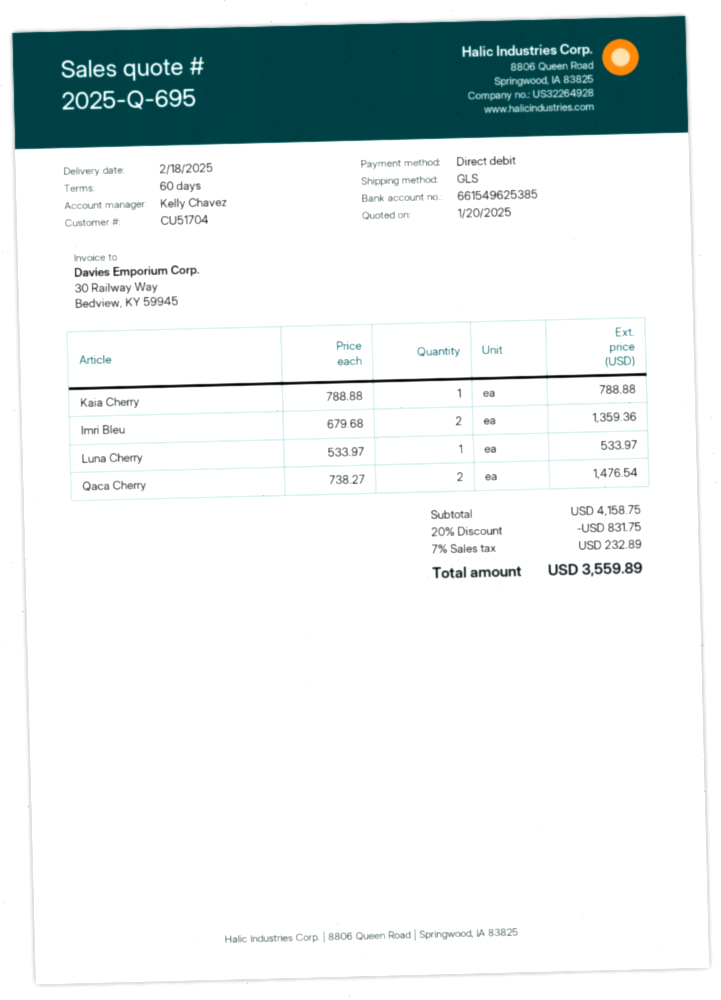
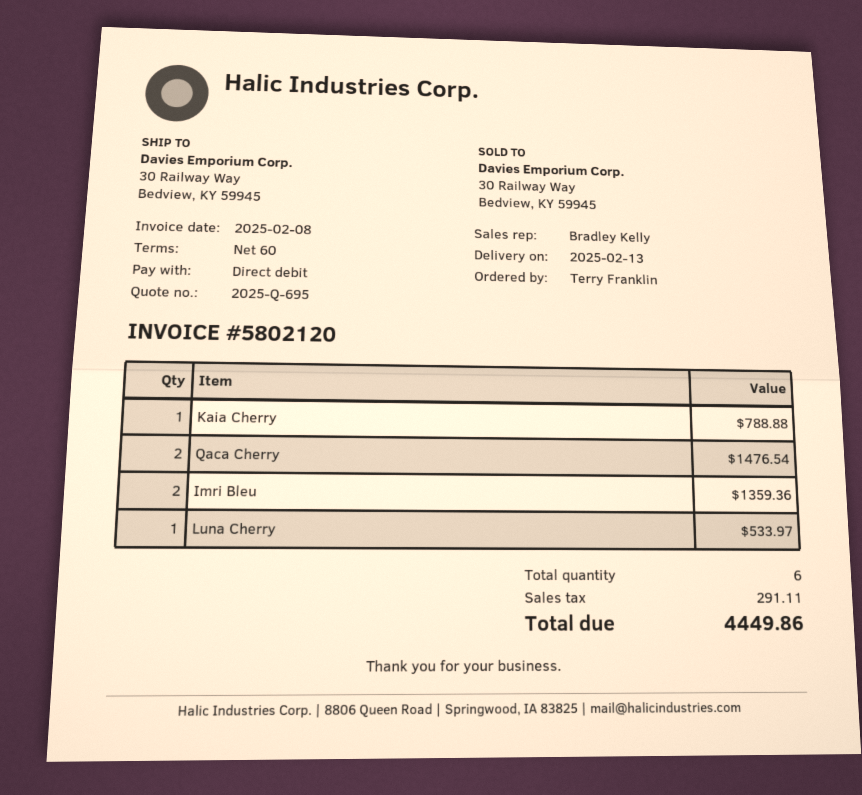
delivery date: 2025-02-18 -> 2025-02-13
sales rep: Kelly Chavez -> Bradley Kelly
discount: 20% = 831.75 -> none
tax: 232.89 -> 291.11
total: 3559.89 -> 4449.86

